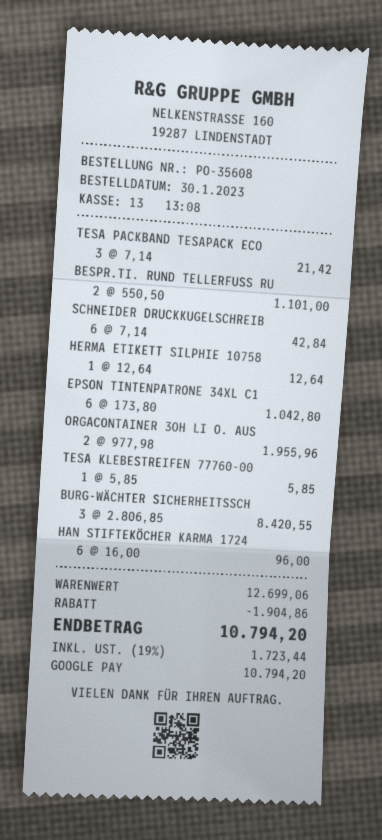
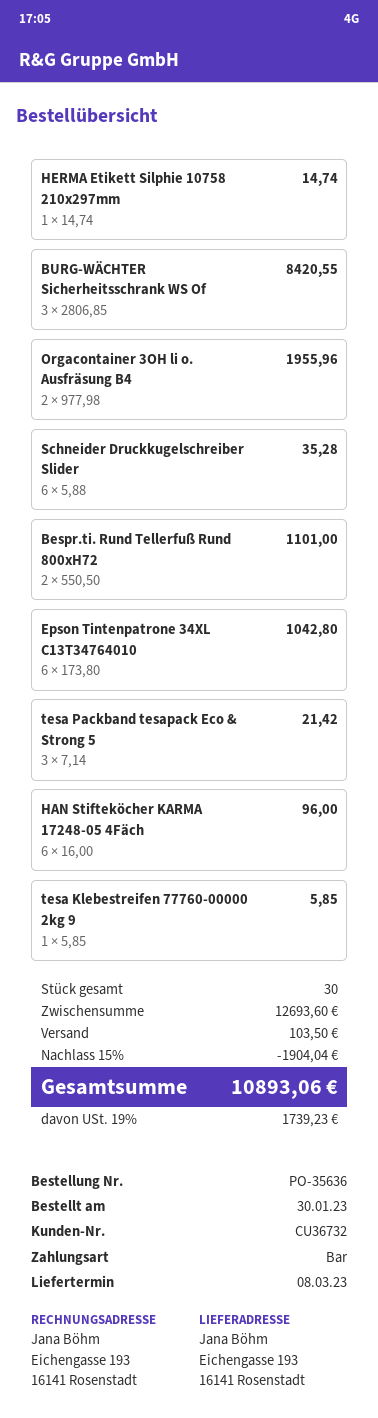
order number: PO-35608 -> PO-35636
payment method: Google Pay -> cash
SCHNEIDER DRUCKKUGELSCHREIB: 6 x 7.14 = 42.84 -> 6 x 5.88 = 35.28
HERMA ETIKETT SILPHIE 10758: 1 x 12.64 = 12.64 -> 1 x 14.74 = 14.74
subtotal: 12699.06 -> 12693.60
discount: 1904.86 -> 1904.04
shipping: none -> 103.50
tax: 19% = 1723.44 -> 19% = 1739.23
total: 10794.20 -> 10893.06

